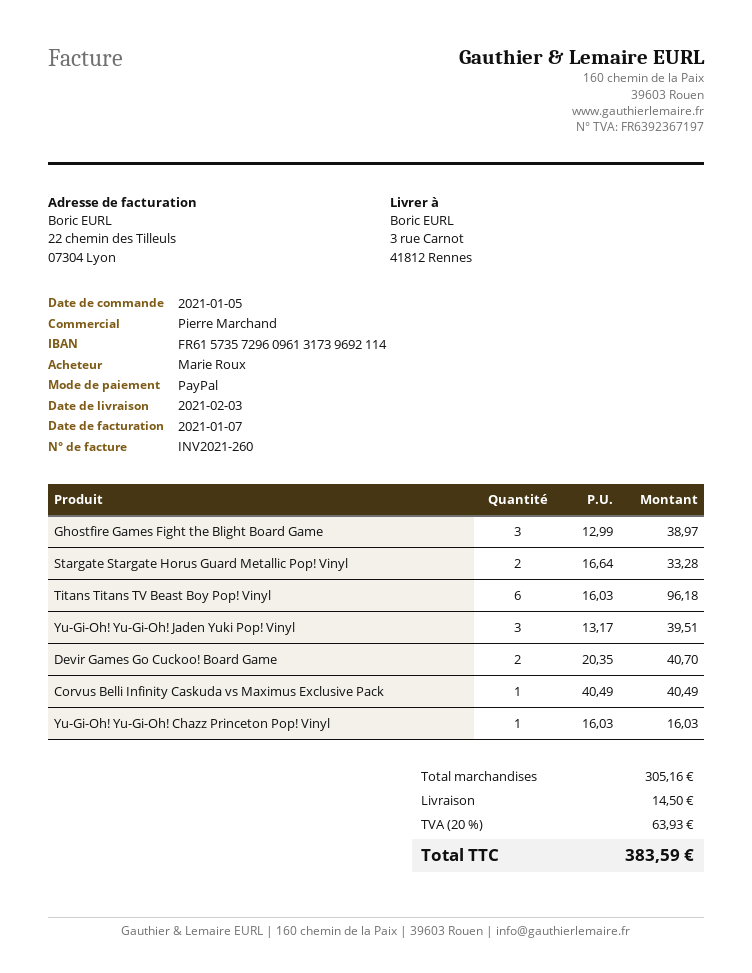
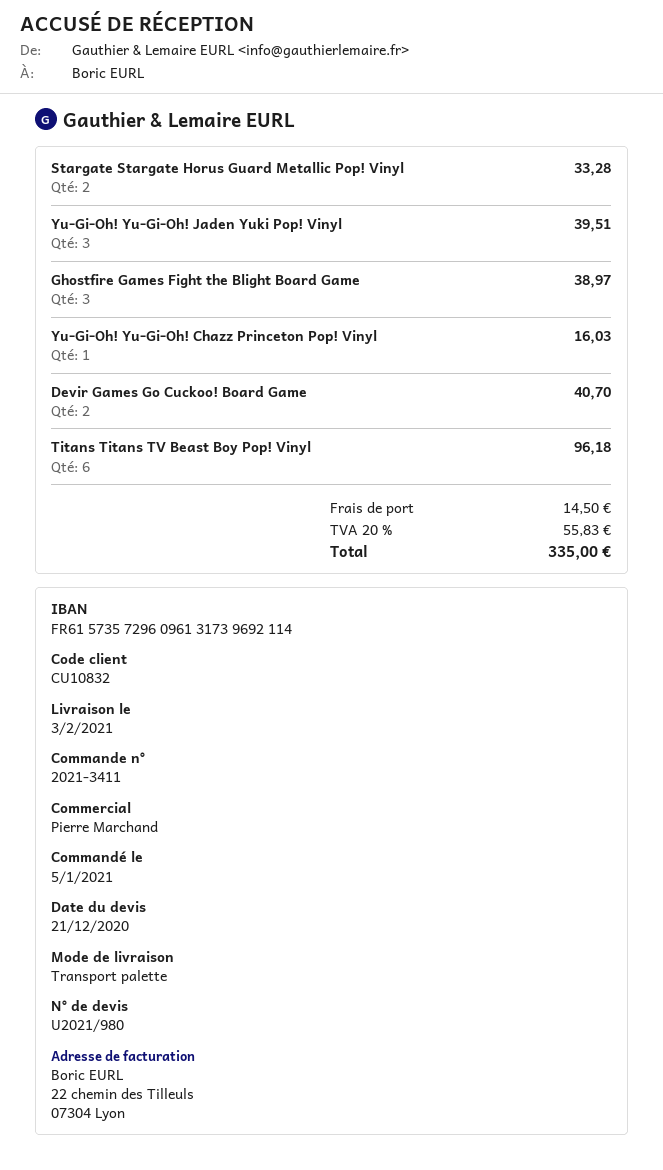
Corvus Belli Infinity Caskuda vs Maximus Exclusive Pack: 1 for 40.49 -> none
tax: 20% = 63.93 -> 20% = 55.83
total: 383.59 -> 335.00

